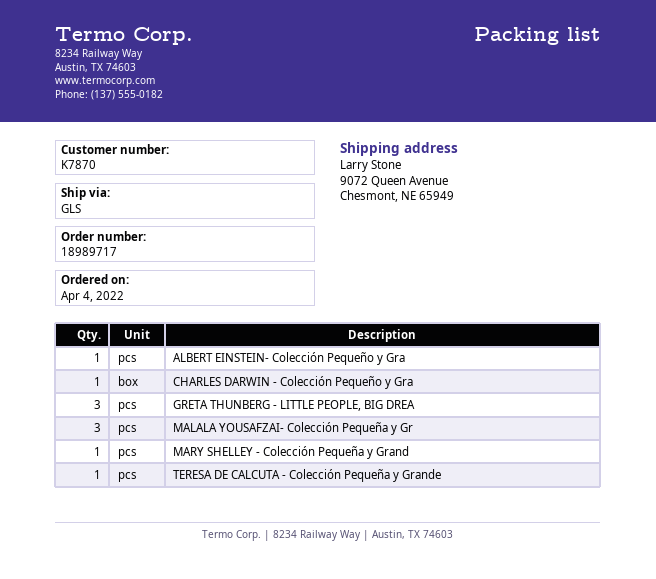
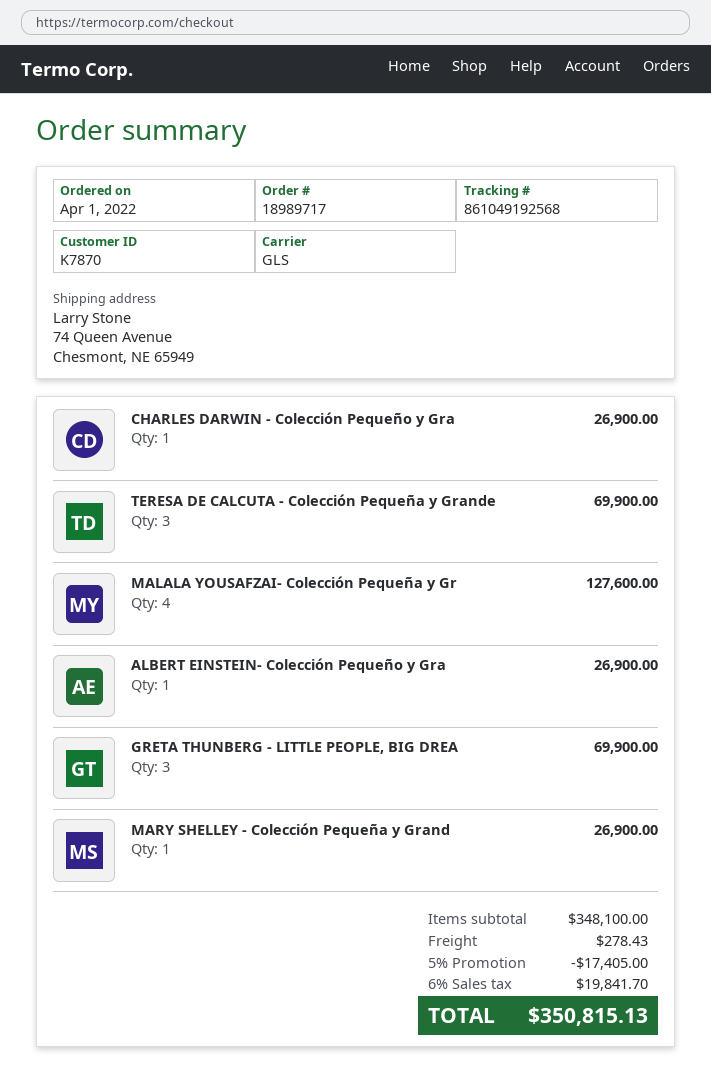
order date: 2022-04-04 -> 2022-04-01
ship to: 9072 Queen Avenue, Chesmont, NE 65949 -> 74 Queen Avenue, Chesmont, NE 65949
MALALA YOUSAFZAI- Colección Pequeña y Gr: 3 -> 4
TERESA DE CALCUTA - Colección Pequeña y Grande: 1 -> 3

